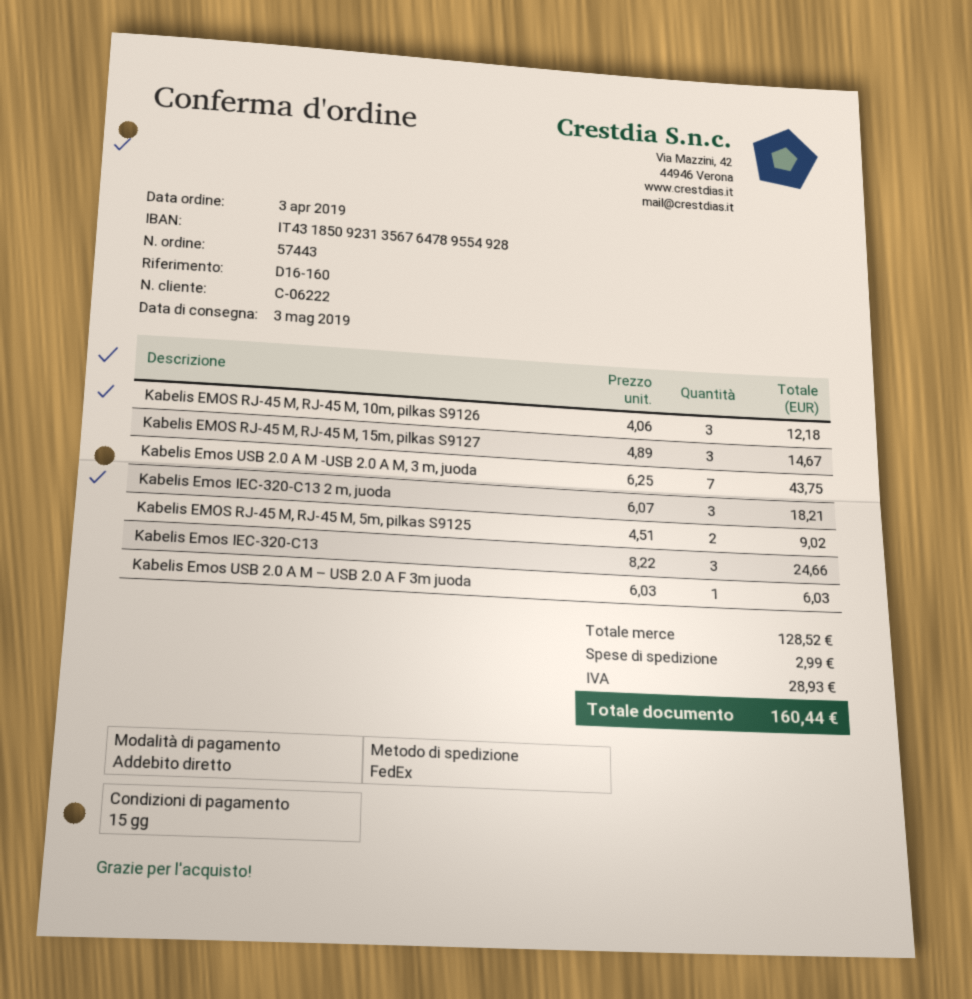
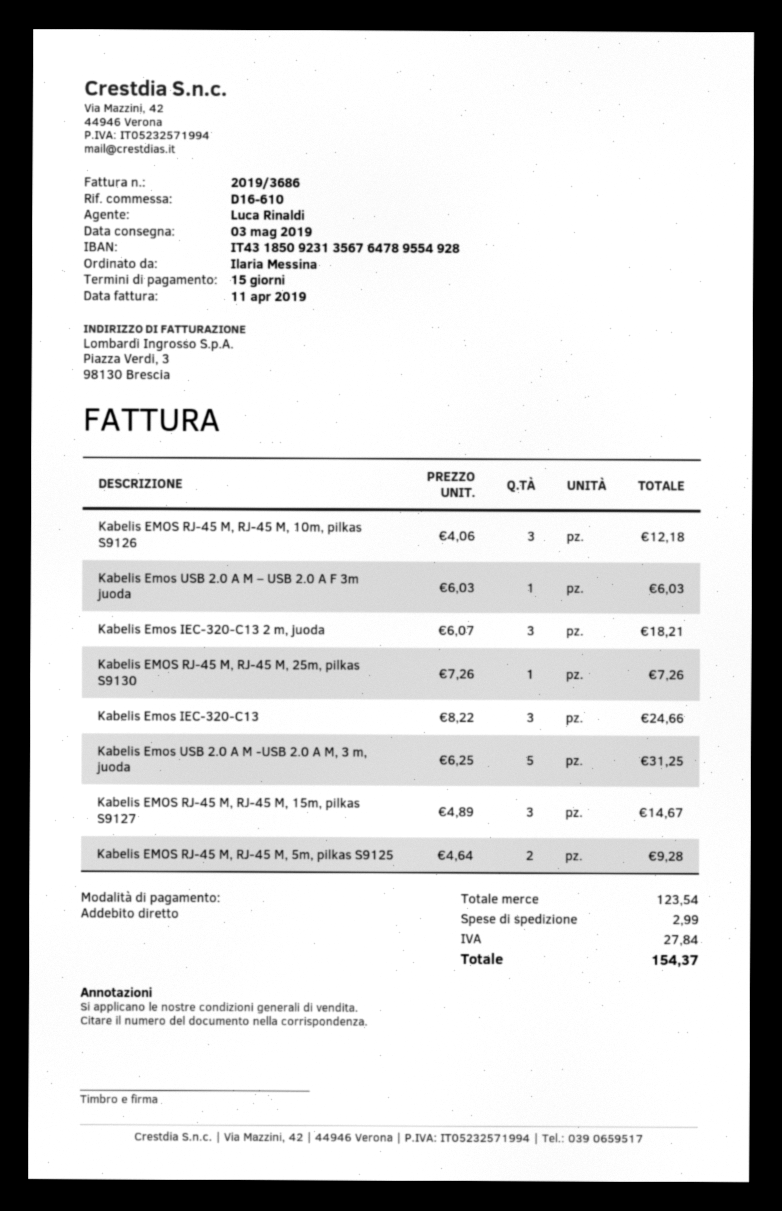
reference: D16-160 -> D16-610
Kabelis Emos USB 2.0 A M -USB 2.0 A M, 3 m, juoda: 7 x 6.25 = 43.75 -> 5 x 6.25 = 31.25
Kabelis EMOS RJ-45 M, RJ-45 M, 5m, pilkas S9125: 2 x 4.51 = 9.02 -> 2 x 4.64 = 9.28
Kabelis EMOS RJ-45 M, RJ-45 M, 25m, pilkas S9130: none -> 1 x 7.26 = 7.26
subtotal: 128.52 -> 123.54
tax: 28.93 -> 27.84
total: 160.44 -> 154.37

